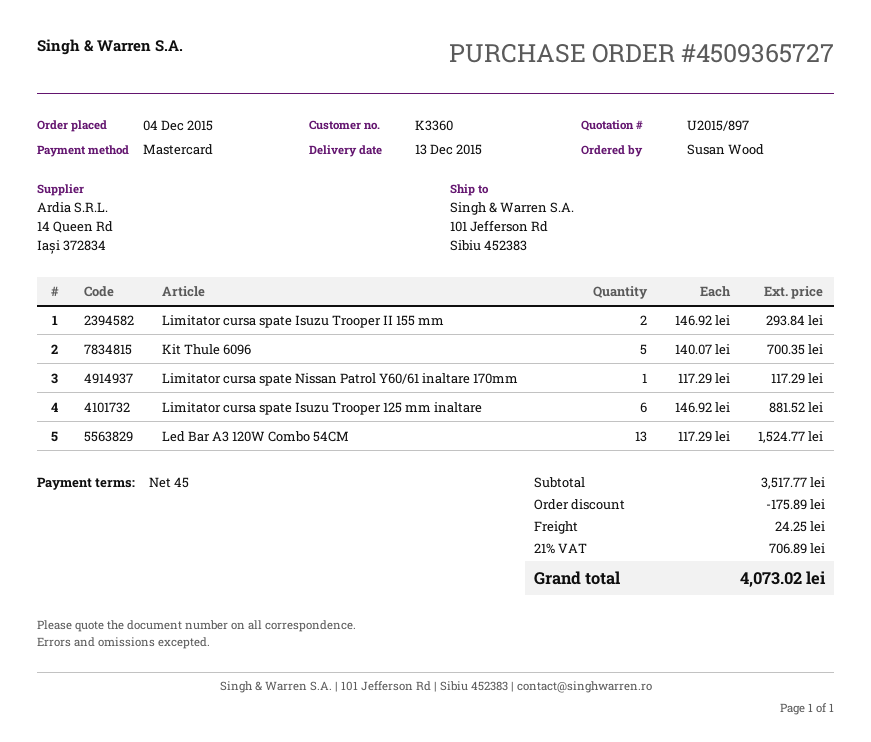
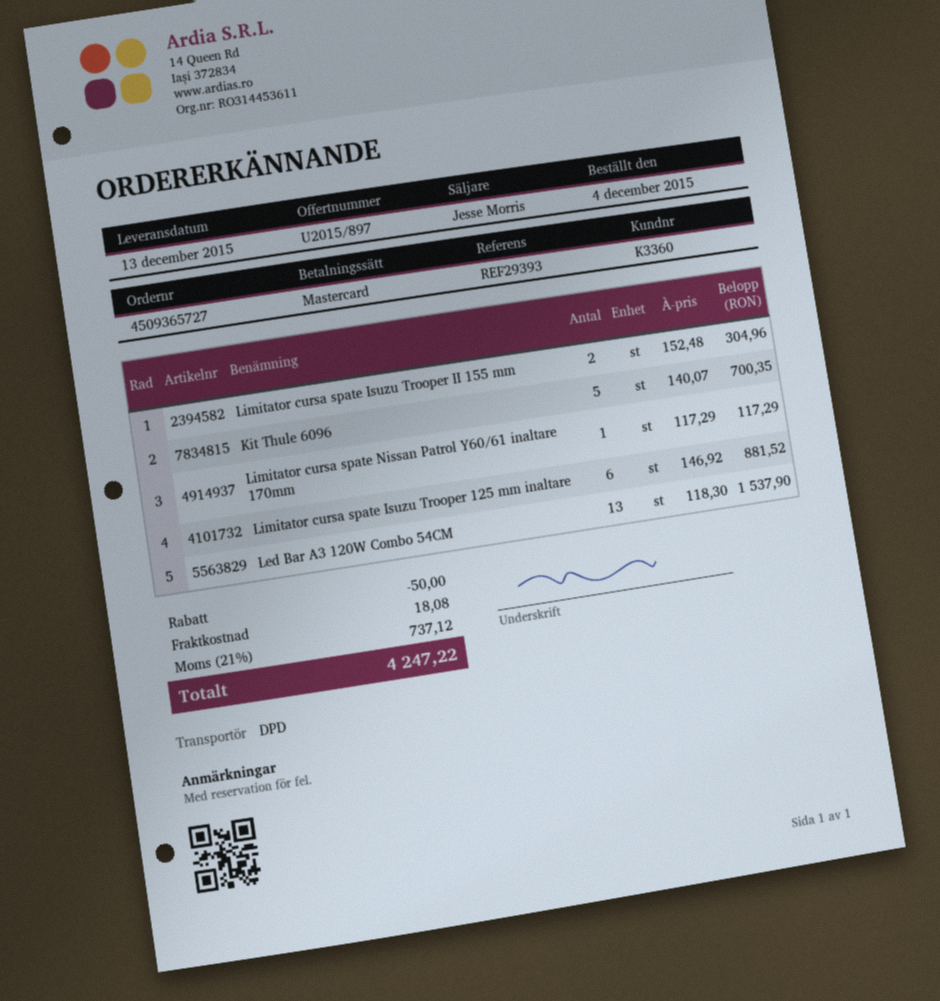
Limitator cursa spate Isuzu Trooper II 155 mm: 2 x 146.92 = 293.84 -> 2 x 152.48 = 304.96
Led Bar A3 120W Combo 54CM: 13 x 117.29 = 1524.77 -> 13 x 118.30 = 1537.90
discount: 175.89 -> 50.00
shipping: 24.25 -> 18.08
tax: 21% = 706.89 -> 21% = 737.12
total: 4073.02 -> 4247.22

